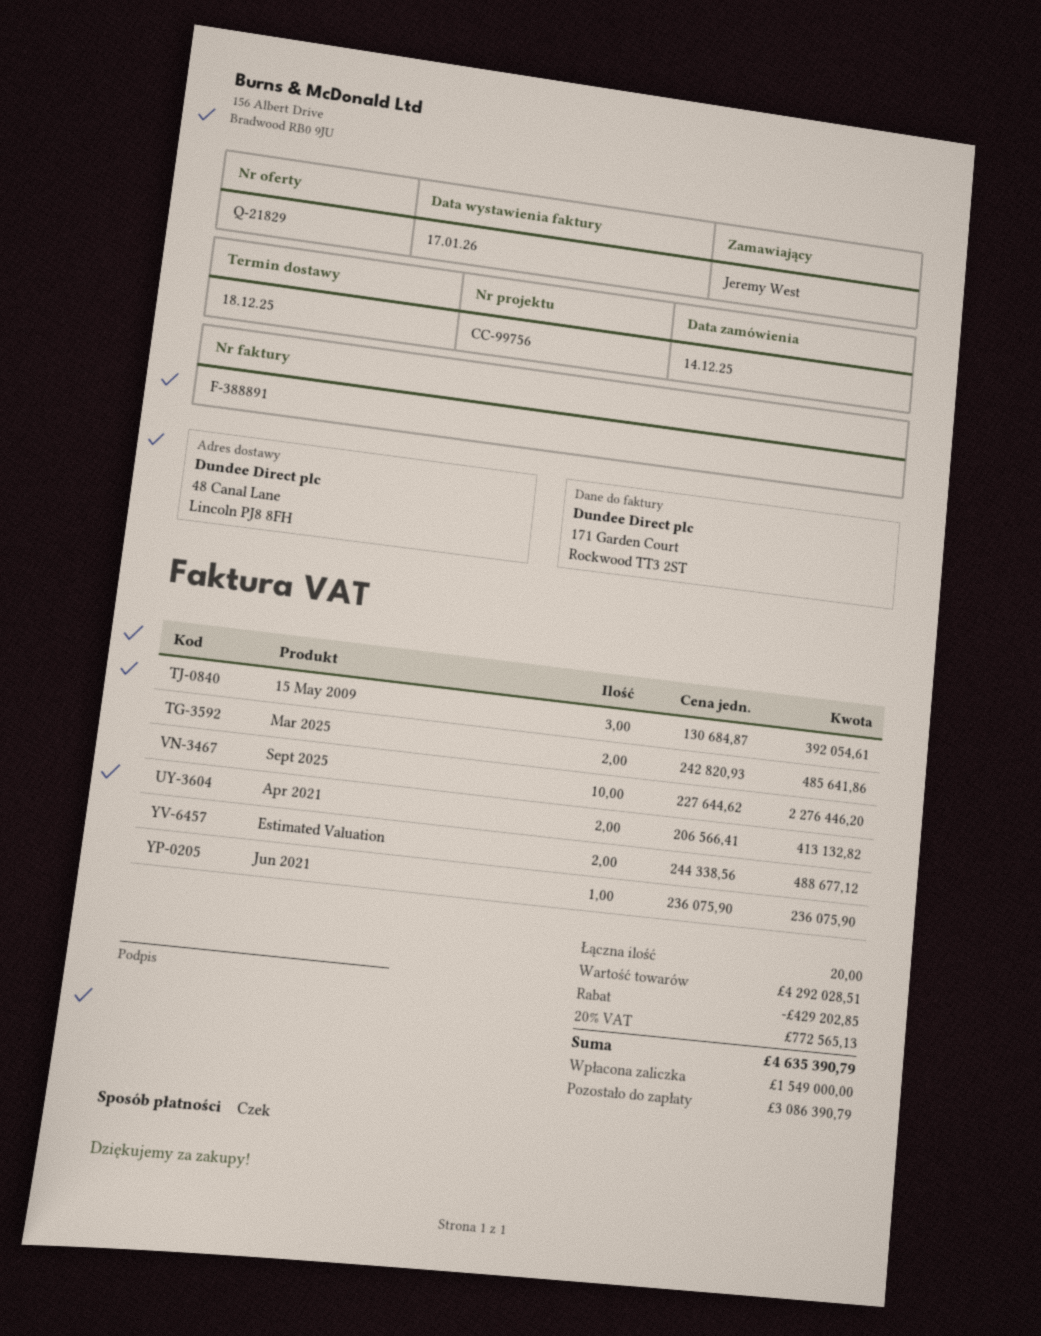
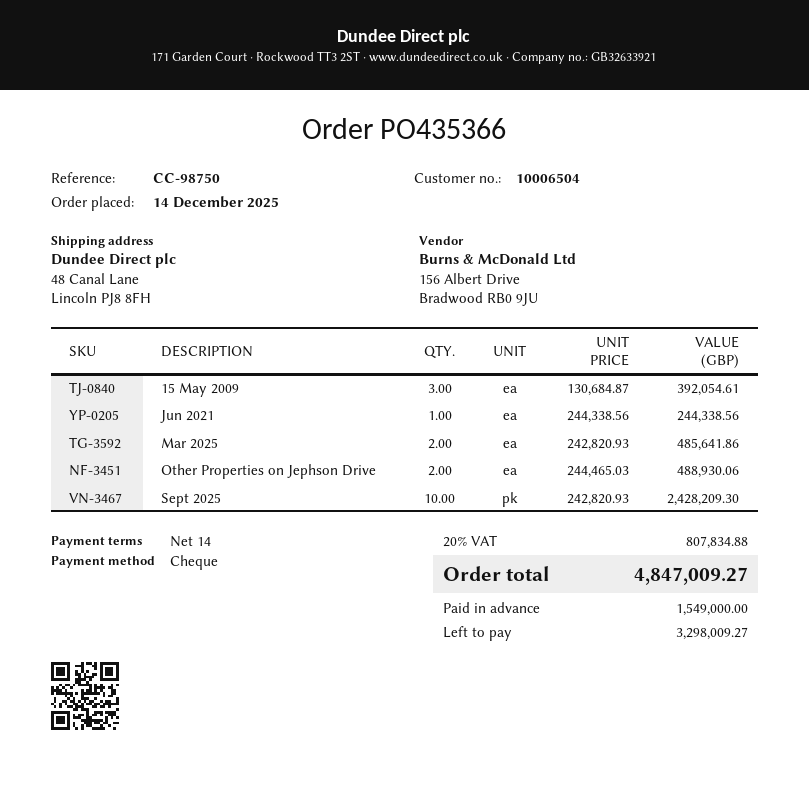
reference: CC-99756 -> CC-98750
Sept 2025: 10 x 227644.62 = 2276446.20 -> 10 x 242820.93 = 2428209.30
Apr 2021: 2 x 206566.41 = 413132.82 -> none
Estimated Valuation: 2 x 244338.56 = 488677.12 -> none
Jun 2021: 1 x 236075.90 = 236075.90 -> 1 x 244338.56 = 244338.56
Other Properties on Jephson Drive: none -> 2 x 244465.03 = 488930.06
discount: 429202.85 -> none
tax: 20% = 772565.13 -> 20% = 807834.88
total: 4635390.79 -> 4847009.27
balance: 3086390.79 -> 3298009.27

